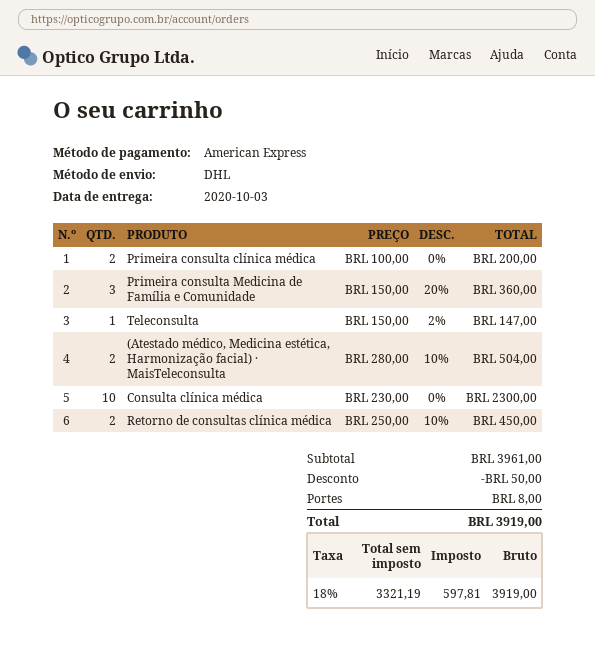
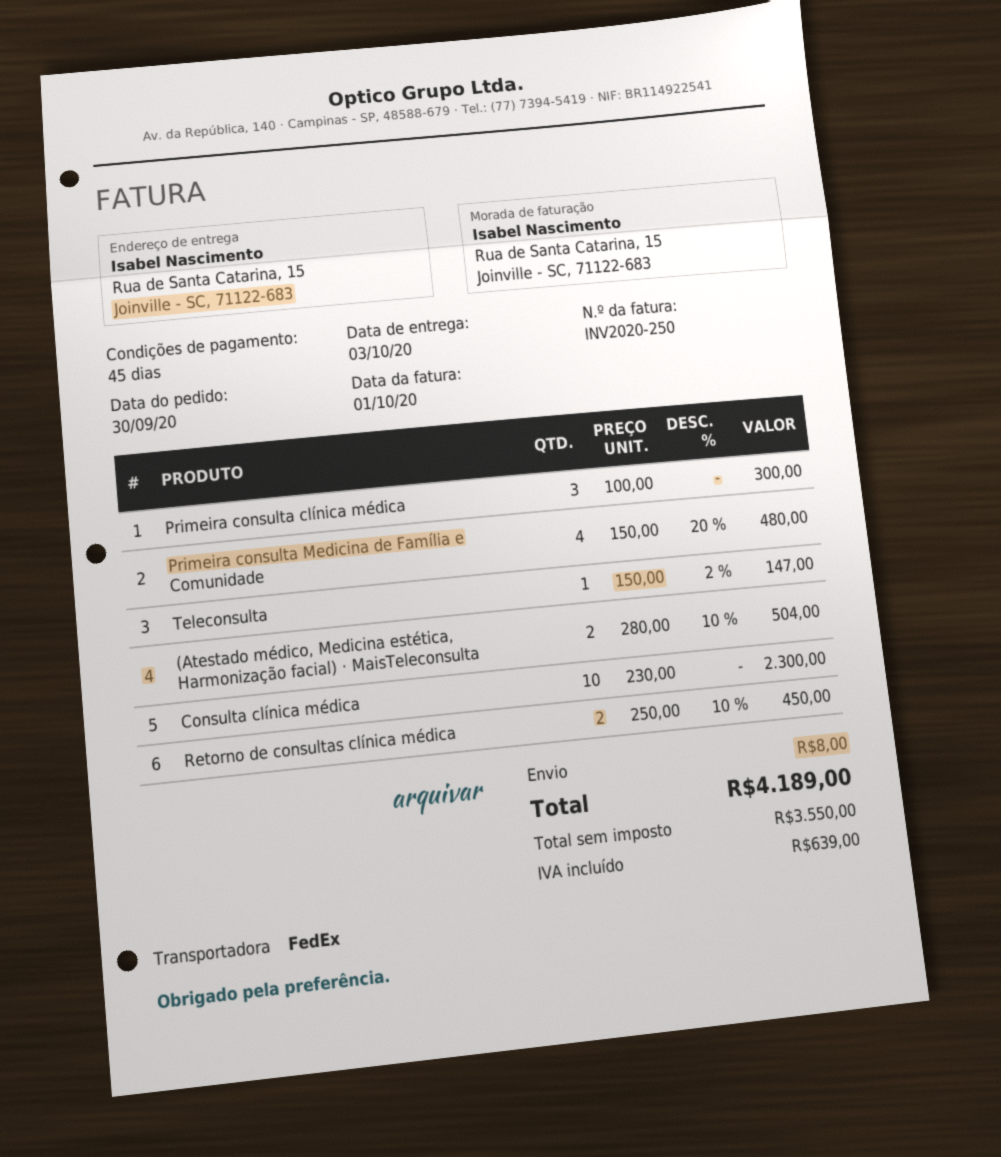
shipping method: DHL -> FedEx
Primeira consulta clínica médica: 2 x 100.00 = 200.00 -> 3 x 100.00 = 300.00
Primeira consulta Medicina de Família e Comunidade: 3 x 150.00 - 20% = 360.00 -> 4 x 150.00 - 20% = 480.00
discount: 50.00 -> none
net: 3321.19 -> 3550.00
tax: 597.81 -> 639.00
total: 3919.00 -> 4189.00

